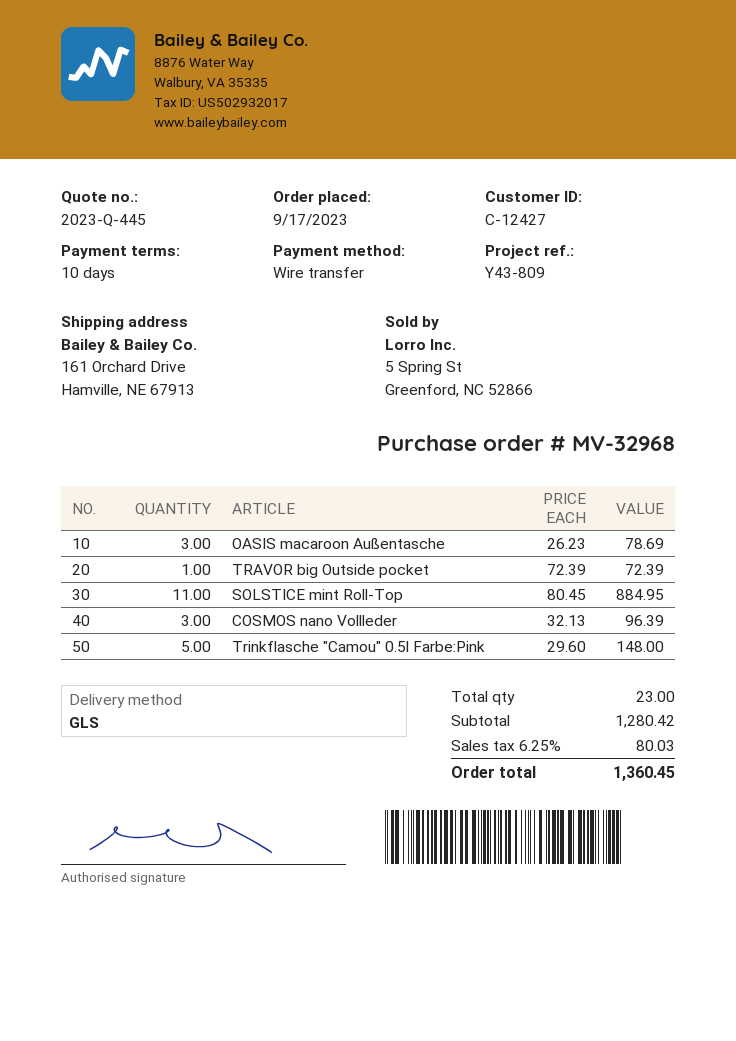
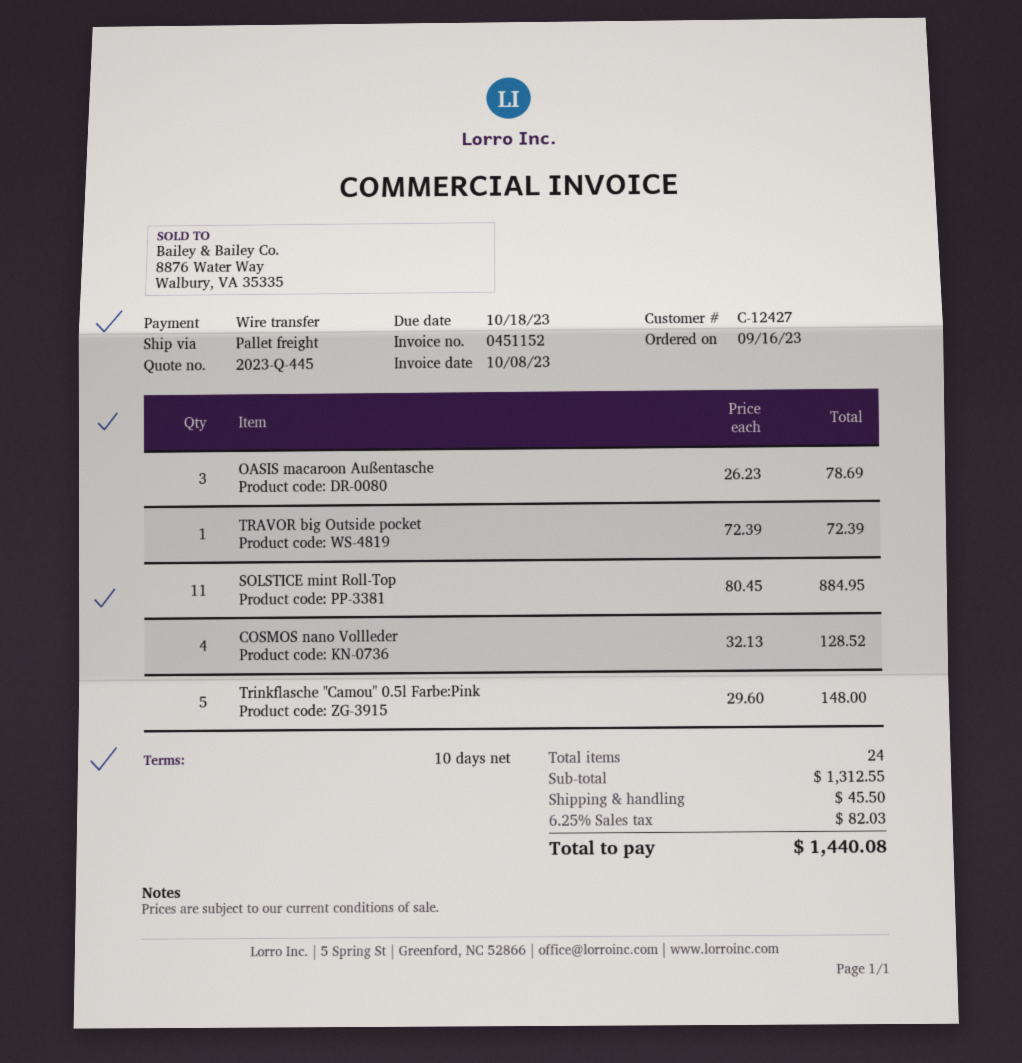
order date: 2023-09-17 -> 2023-09-16
shipping method: GLS -> pallet freight
COSMOS nano Vollleder: 3 x 32.13 = 96.39 -> 4 x 32.13 = 128.52
total quantity: 23 -> 24
subtotal: 1280.42 -> 1312.55
shipping: none -> 45.50
tax: 6.25% = 80.03 -> 6.25% = 82.03
total: 1360.45 -> 1440.08

